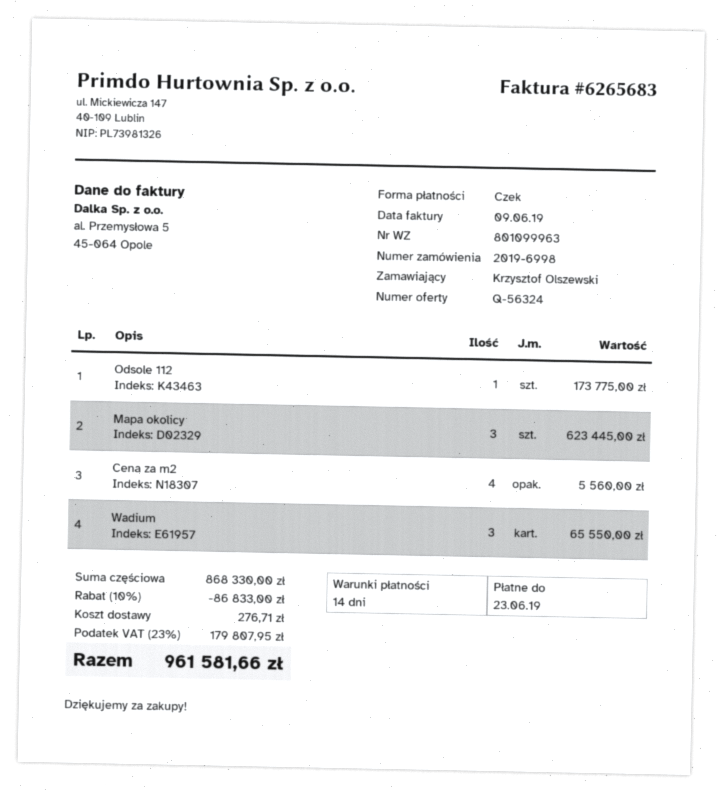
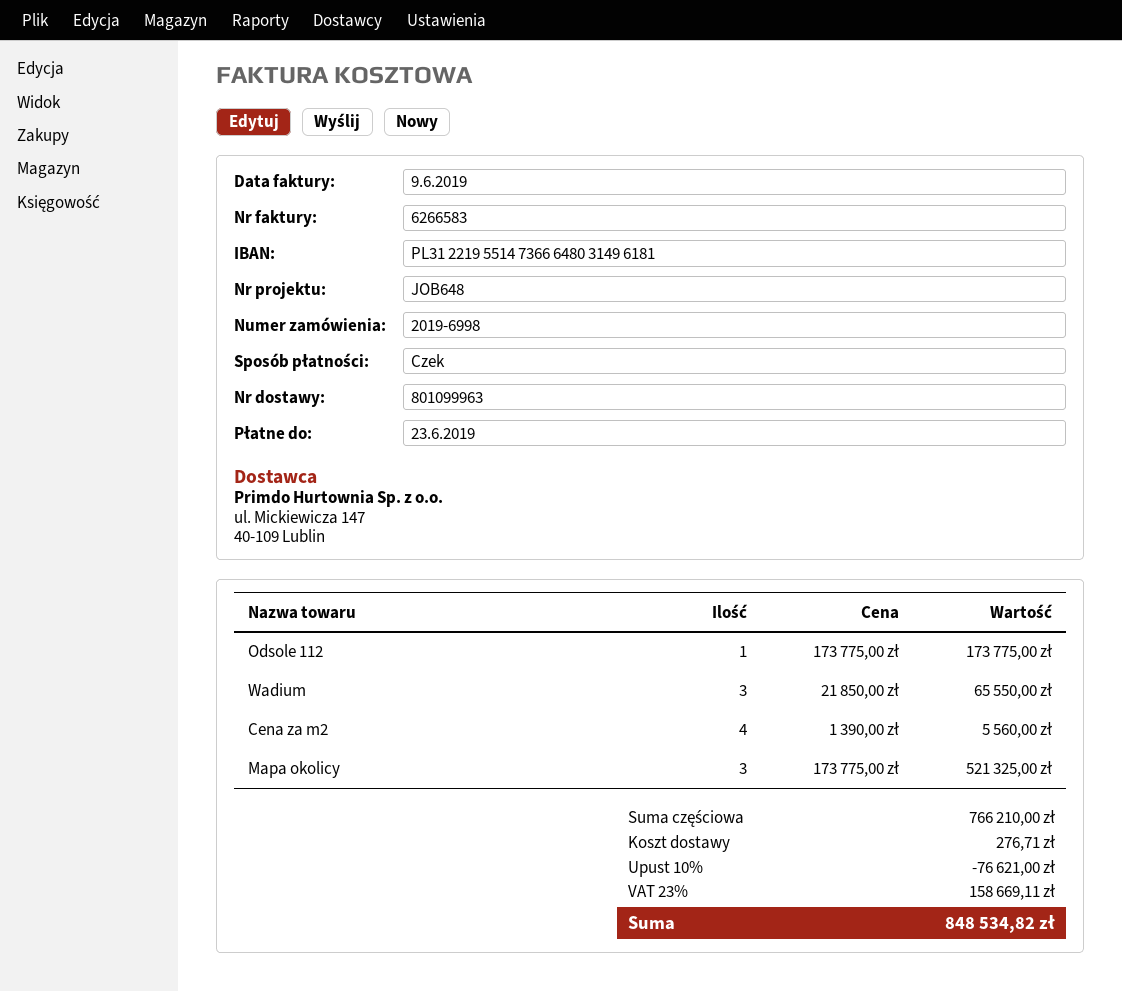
invoice number: 6265683 -> 6266583
Mapa okolicy: 3 for 623445.00 -> 3 for 521325.00
subtotal: 868330.00 -> 766210.00
discount: 10% = 86833.00 -> 10% = 76621.00
tax: 23% = 179807.95 -> 23% = 158669.11
total: 961581.66 -> 848534.82

